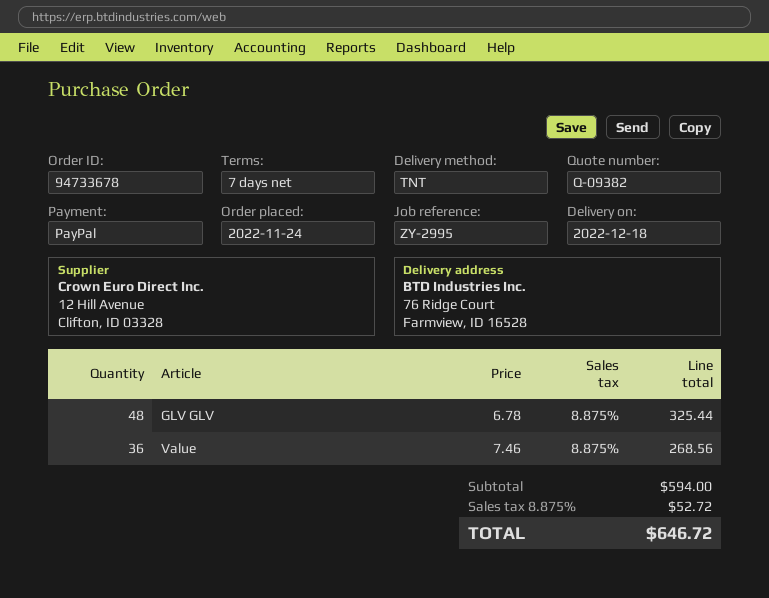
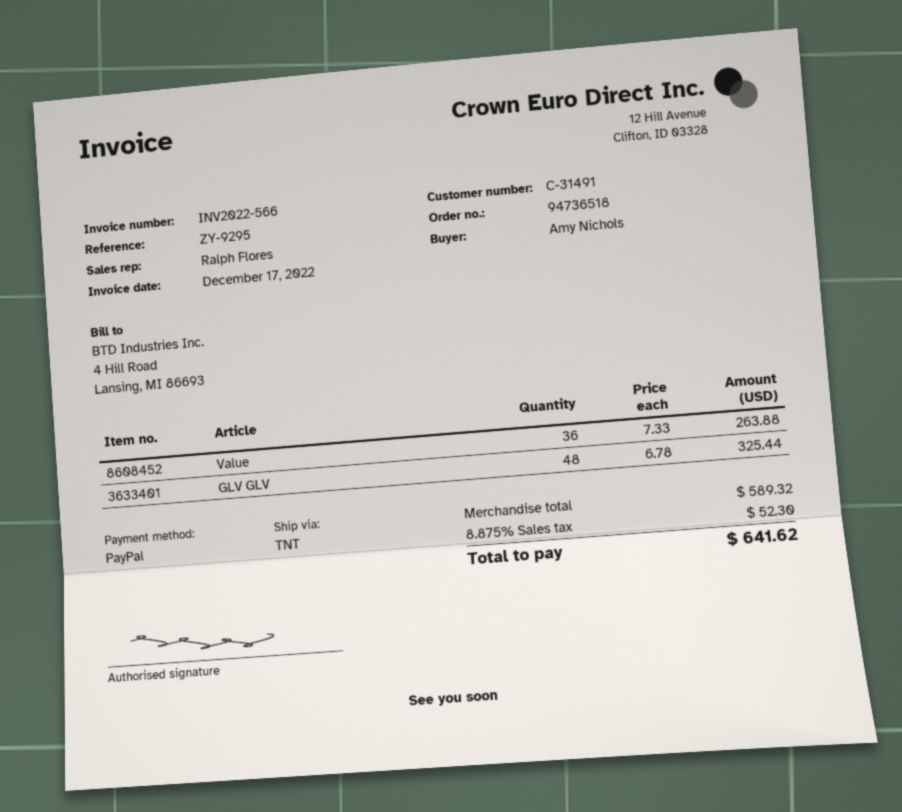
order number: 94733678 -> 94736518
reference: ZY-2995 -> ZY-9295
Value: 36 x 7.46 = 268.56 -> 36 x 7.33 = 263.88
subtotal: 594.00 -> 589.32
tax: 8.875% = 52.72 -> 8.875% = 52.30
total: 646.72 -> 641.62

